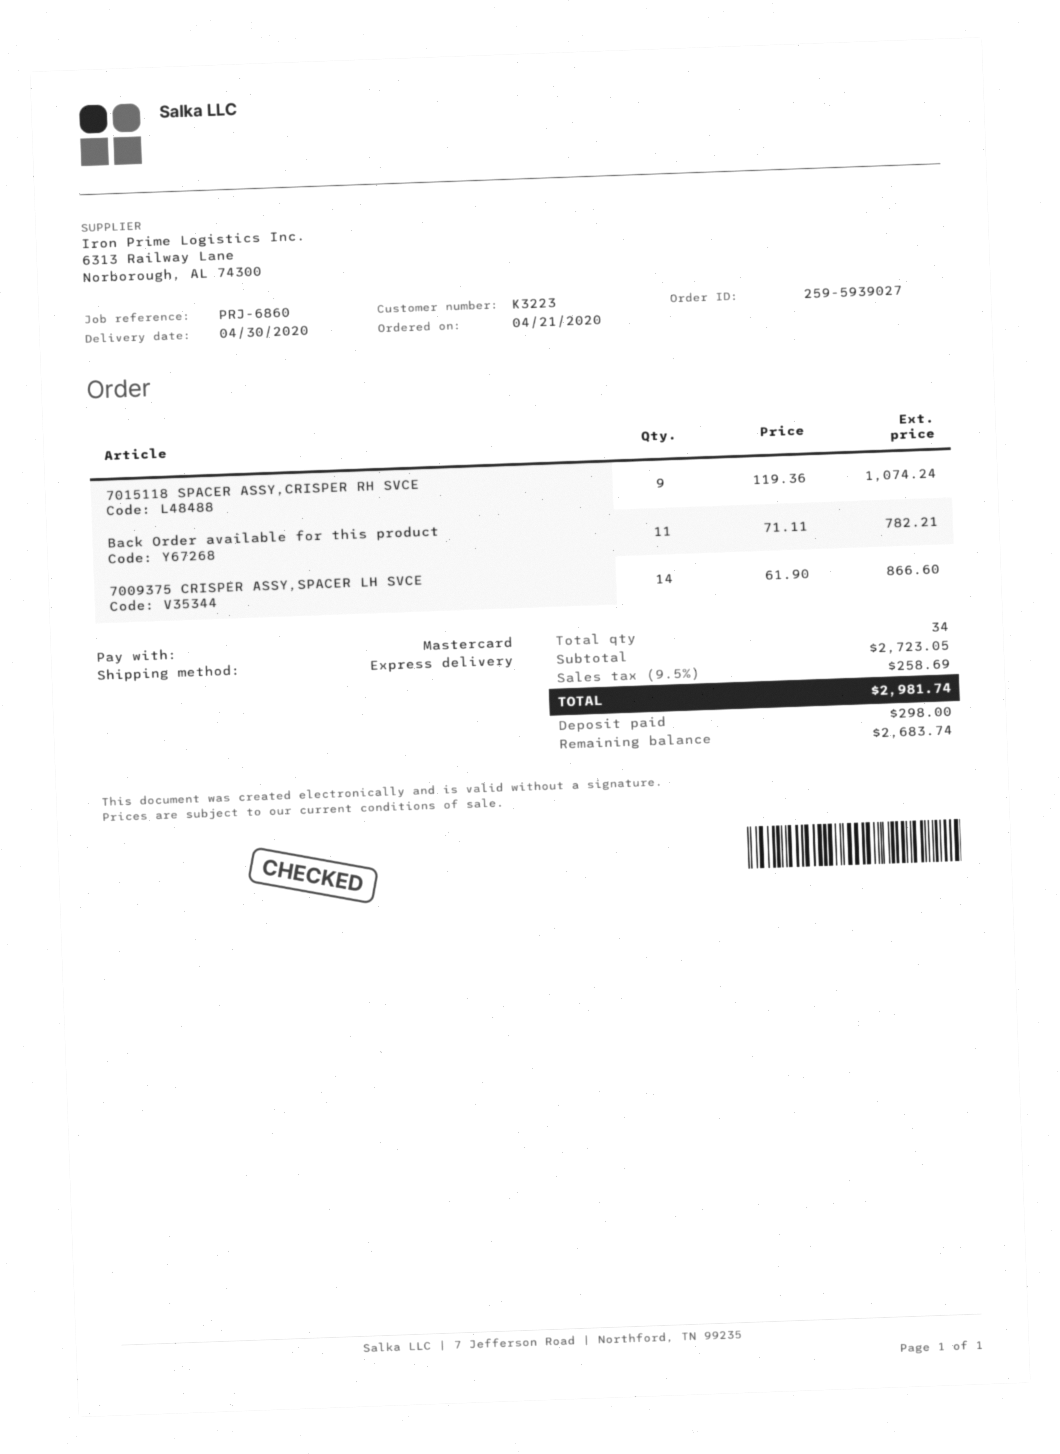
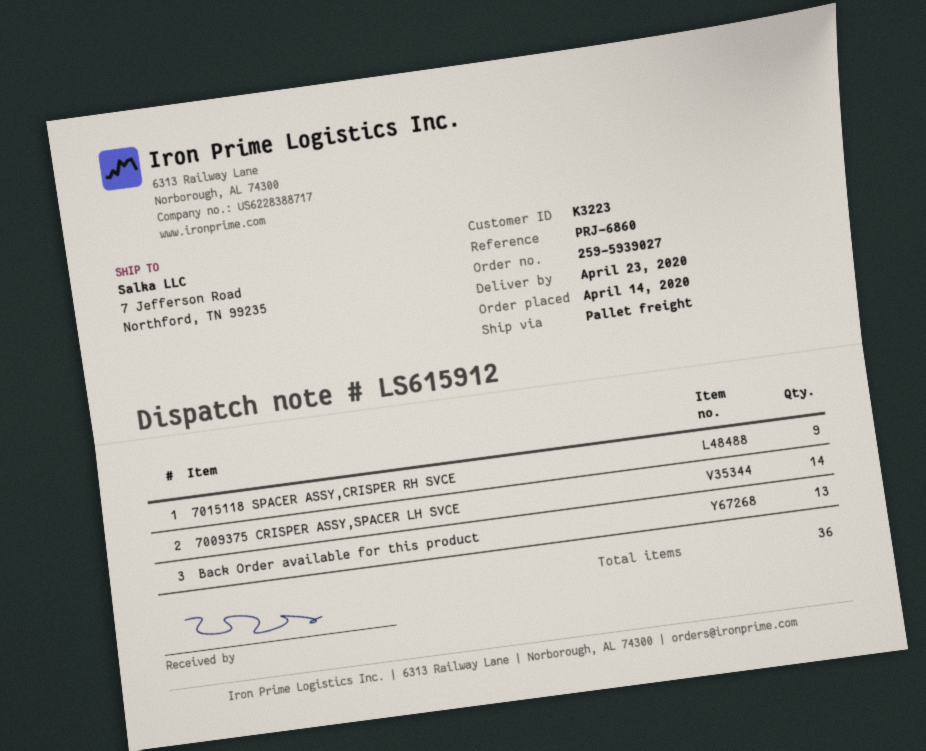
order date: 2020-04-21 -> 2020-04-14
delivery date: 2020-04-30 -> 2020-04-23
shipping method: express -> pallet freight
Back Order available for this product: 11 -> 13
total quantity: 34 -> 36

